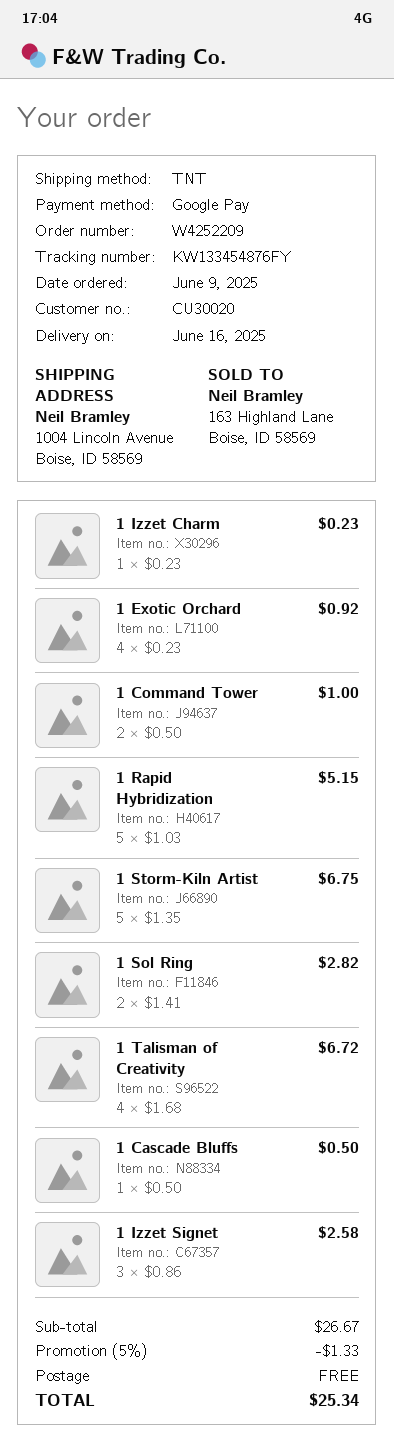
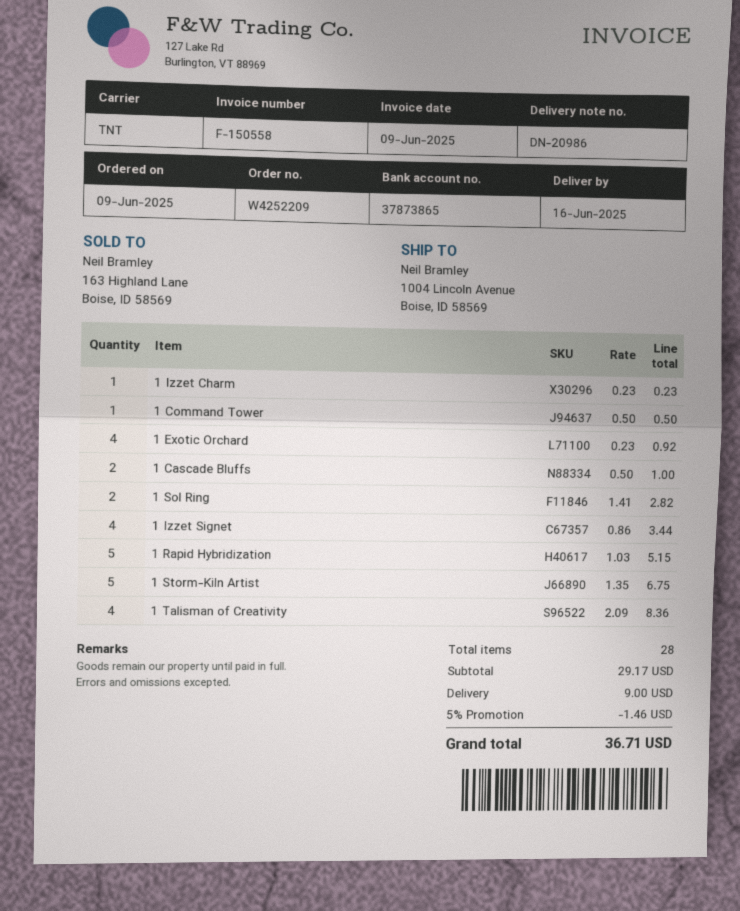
1 Command Tower: 2 x 0.50 = 1.00 -> 1 x 0.50 = 0.50
1 Talisman of Creativity: 4 x 1.68 = 6.72 -> 4 x 2.09 = 8.36
1 Cascade Bluffs: 1 x 0.50 = 0.50 -> 2 x 0.50 = 1.00
1 Izzet Signet: 3 x 0.86 = 2.58 -> 4 x 0.86 = 3.44
subtotal: 26.67 -> 29.17
discount: 5% = 1.33 -> 5% = 1.46
shipping: 0.00 -> 9.00
total: 25.34 -> 36.71

